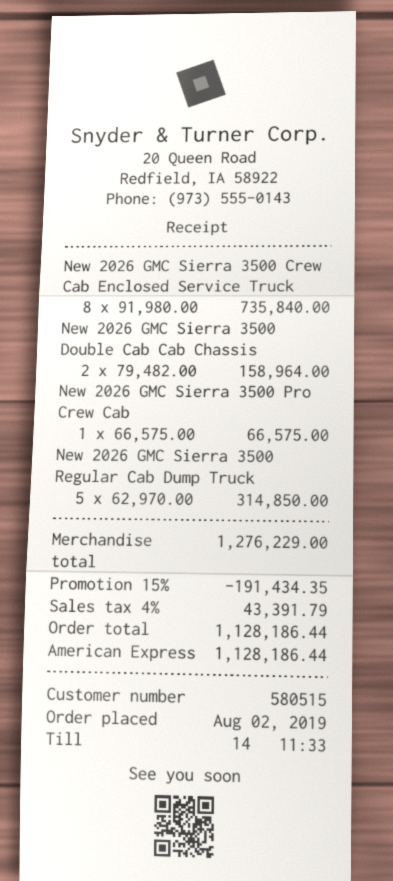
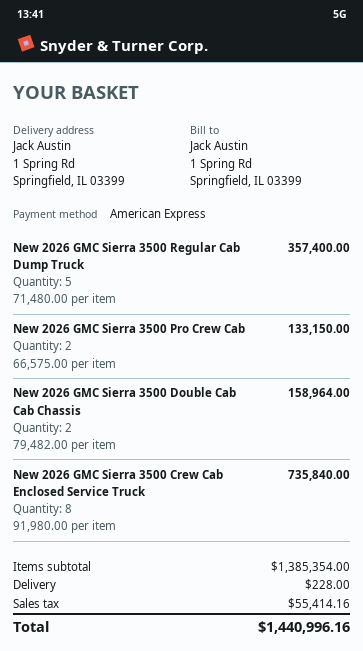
New 2026 GMC Sierra 3500 Pro Crew Cab: 1 x 66575.00 = 66575.00 -> 2 x 66575.00 = 133150.00
New 2026 GMC Sierra 3500 Regular Cab Dump Truck: 5 x 62970.00 = 314850.00 -> 5 x 71480.00 = 357400.00
subtotal: 1276229.00 -> 1385354.00
discount: 15% = 191434.35 -> none
shipping: none -> 228.00
tax: 43391.79 -> 55414.16
total: 1128186.44 -> 1440996.16

